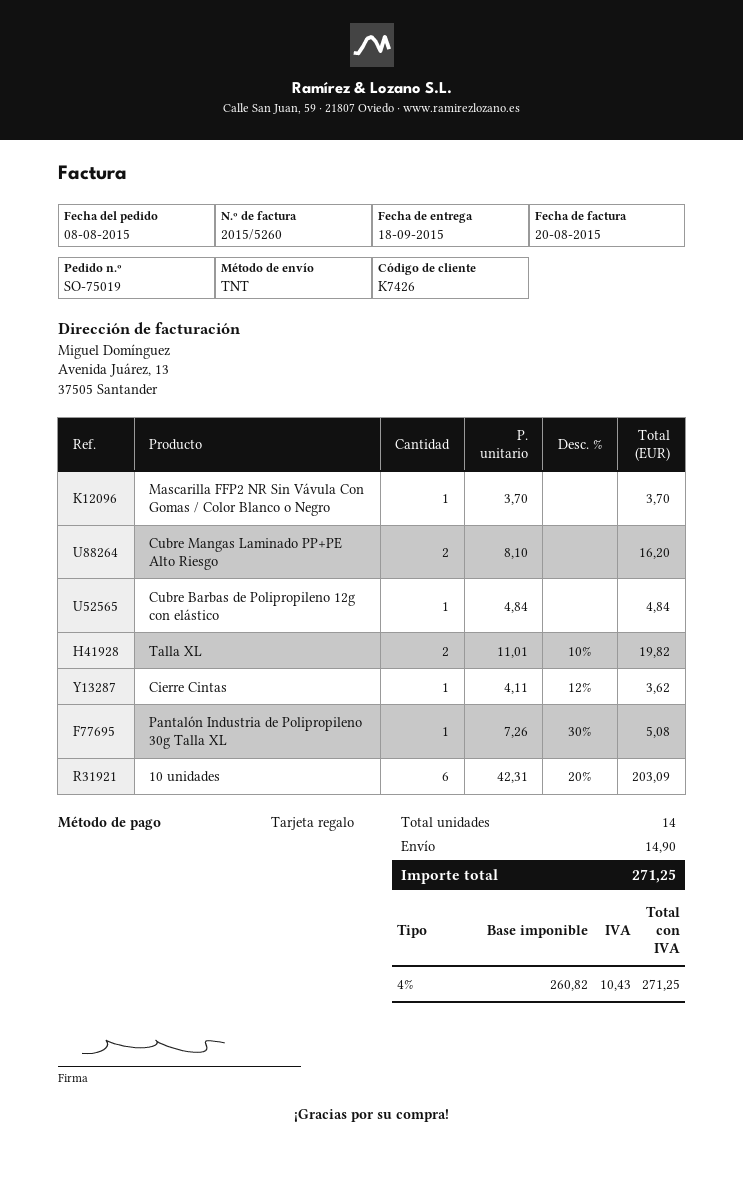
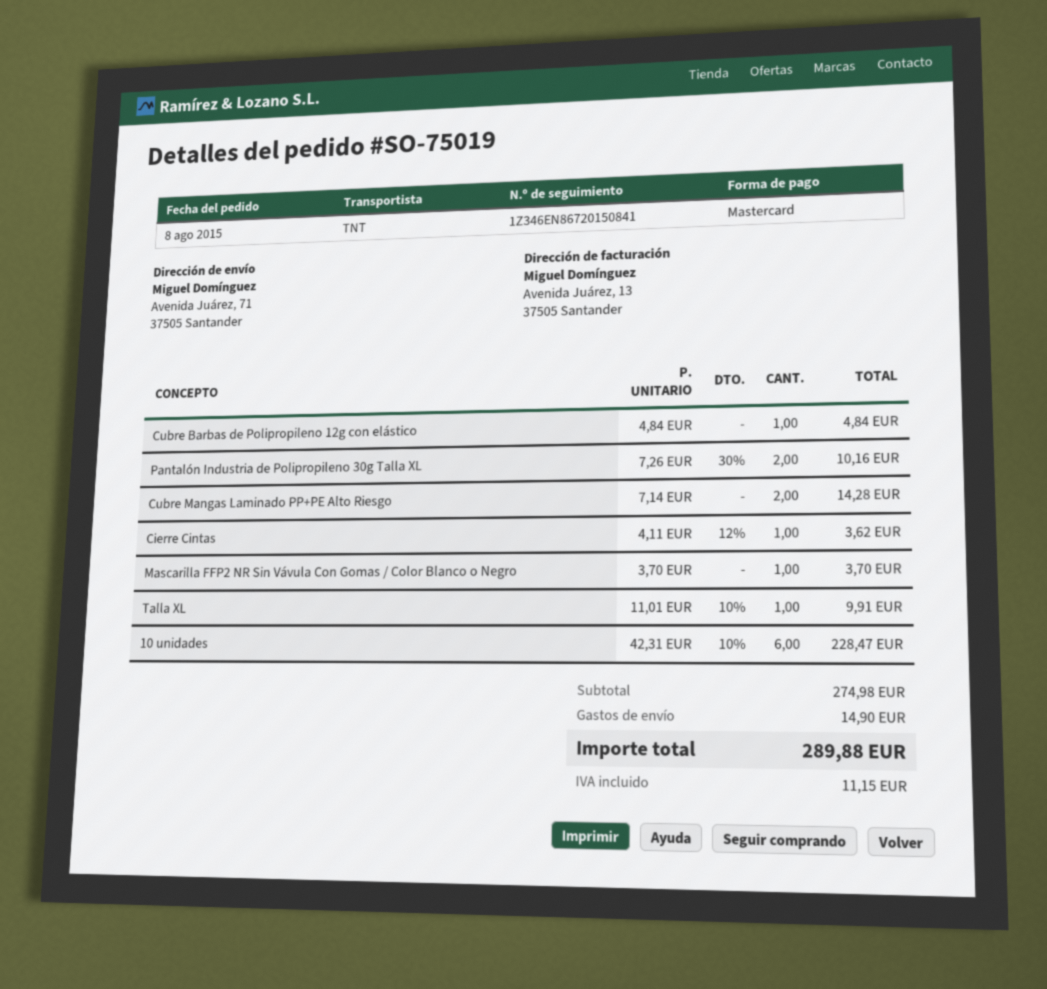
payment method: gift card -> Mastercard
Cubre Mangas Laminado PP+PE Alto Riesgo: 2 x 8.10 = 16.20 -> 2 x 7.14 = 14.28
Talla XL: 2 x 11.01 - 10% = 19.82 -> 1 x 11.01 - 10% = 9.91
Pantalón Industria de Polipropileno 30g Talla XL: 1 x 7.26 - 30% = 5.08 -> 2 x 7.26 - 30% = 10.16
10 unidades: 6 x 42.31 - 20% = 203.09 -> 6 x 42.31 - 10% = 228.47
tax: 10.43 -> 11.15
total: 271.25 -> 289.88

